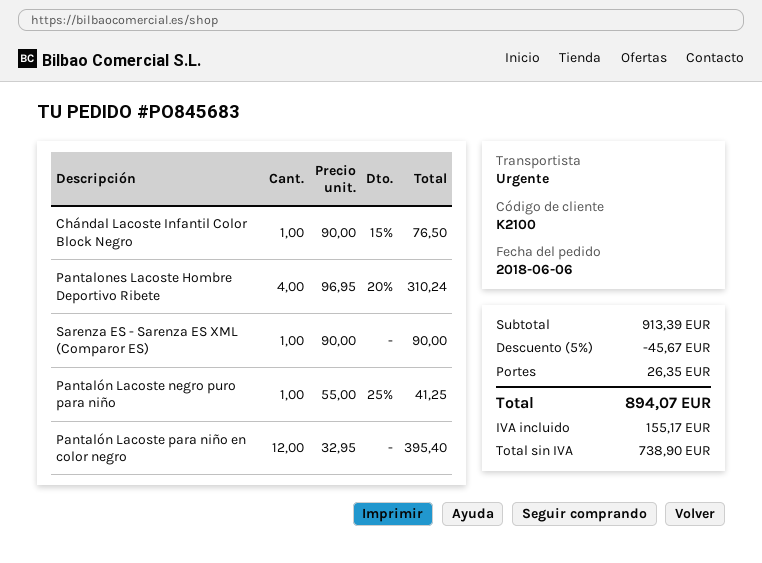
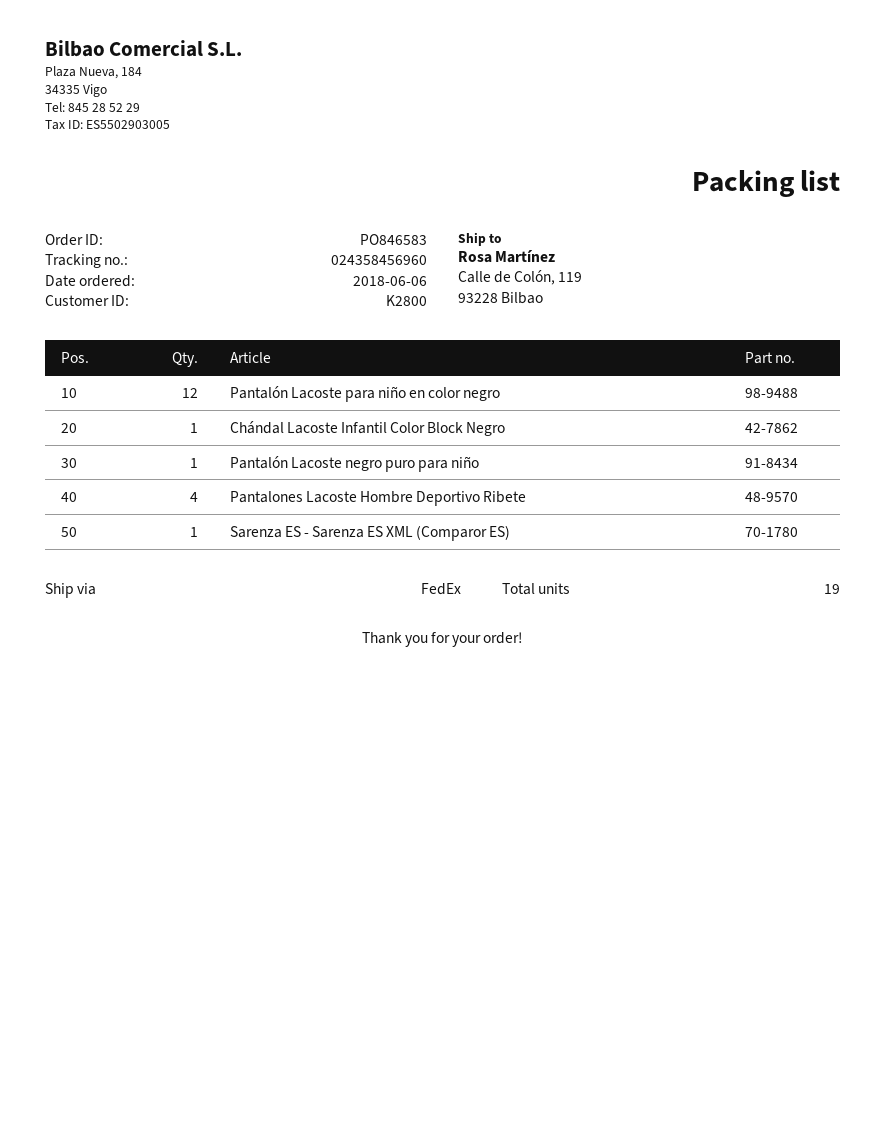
order number: PO845683 -> PO846583
customer number: K2100 -> K2800
shipping method: express -> FedEx

